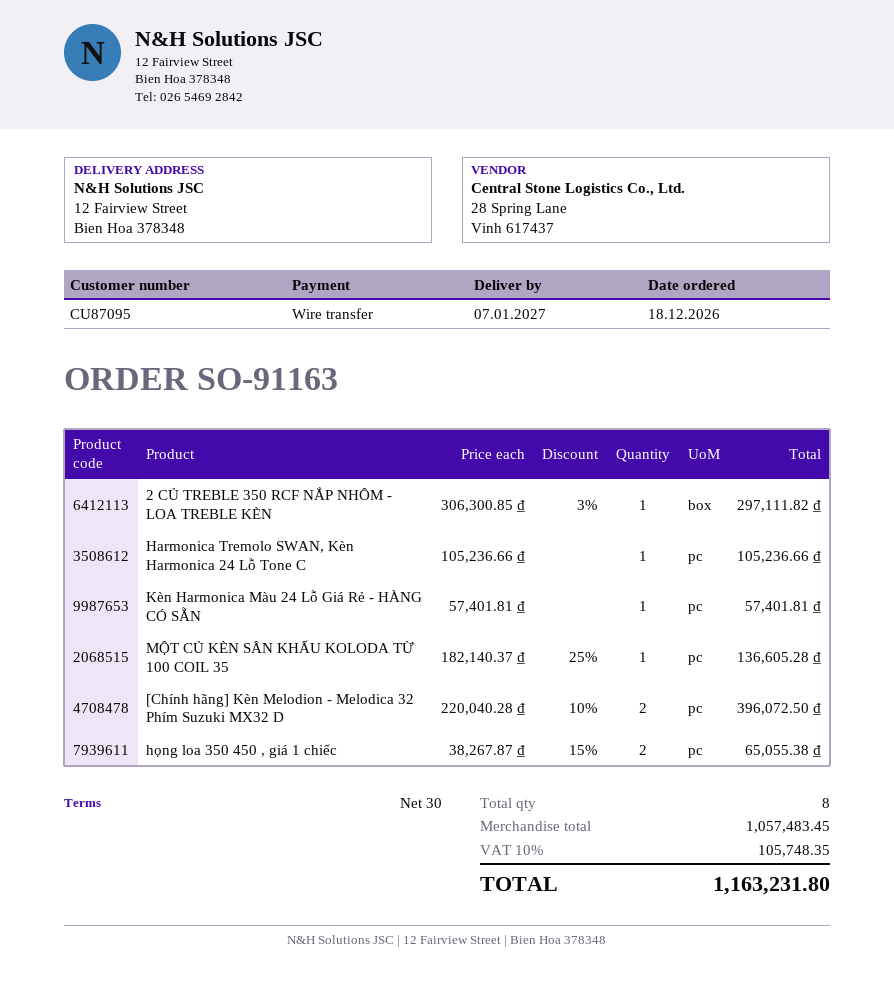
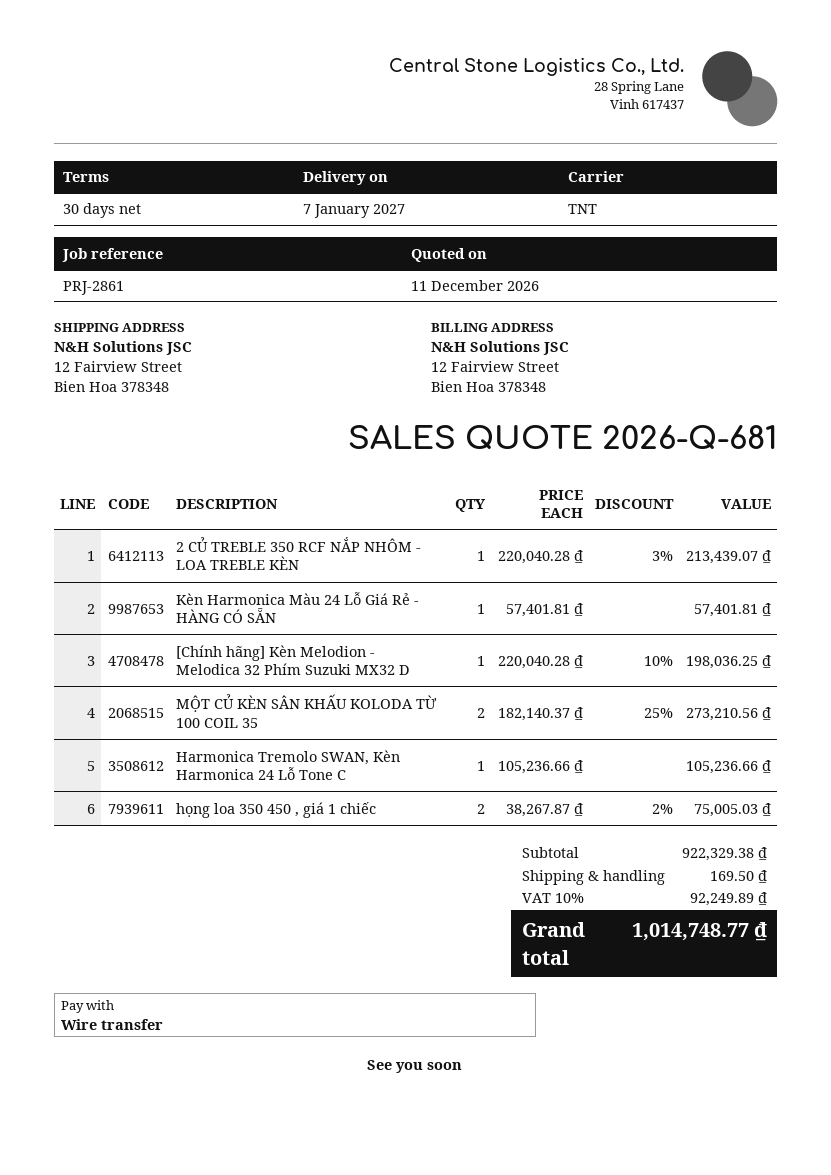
2 CỦ TREBLE 350 RCF NẮP NHÔM - LOA TREBLE KÈN: 1 x 306300.85 - 3% = 297111.82 -> 1 x 220040.28 - 3% = 213439.07
MỘT CỦ KÈN SÂN KHẤU KOLODA TỪ 100 COIL 35: 1 x 182140.37 - 25% = 136605.28 -> 2 x 182140.37 - 25% = 273210.56
[Chính hãng] Kèn Melodion - Melodica 32 Phím Suzuki MX32 D: 2 x 220040.28 - 10% = 396072.50 -> 1 x 220040.28 - 10% = 198036.25
họng loa 350 450 , giá 1 chiếc: 2 x 38267.87 - 15% = 65055.38 -> 2 x 38267.87 - 2% = 75005.03
subtotal: 1057483.45 -> 922329.38
shipping: none -> 169.50
tax: 10% = 105748.35 -> 10% = 92249.89
total: 1163231.80 -> 1014748.77

